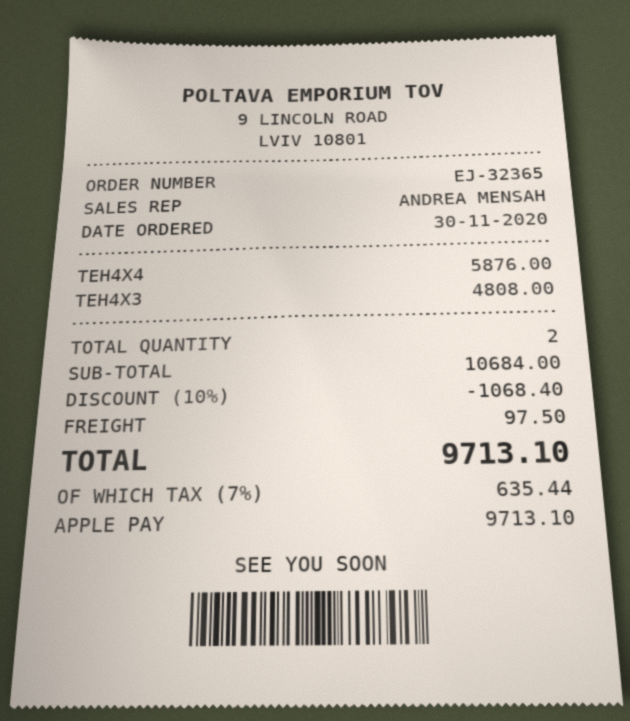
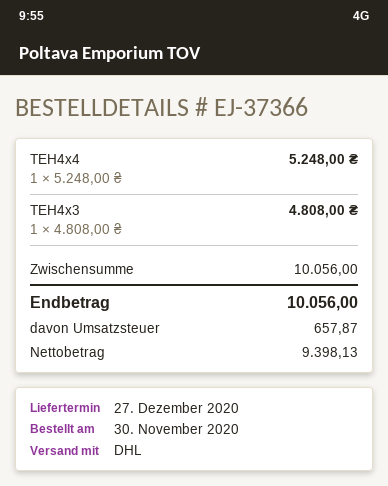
order number: EJ-32365 -> EJ-37366
TEH4X4: 1 for 5876.00 -> 1 for 5248.00
subtotal: 10684.00 -> 10056.00
discount: 10% = 1068.40 -> none
shipping: 97.50 -> none
tax: 635.44 -> 657.87
total: 9713.10 -> 10056.00

